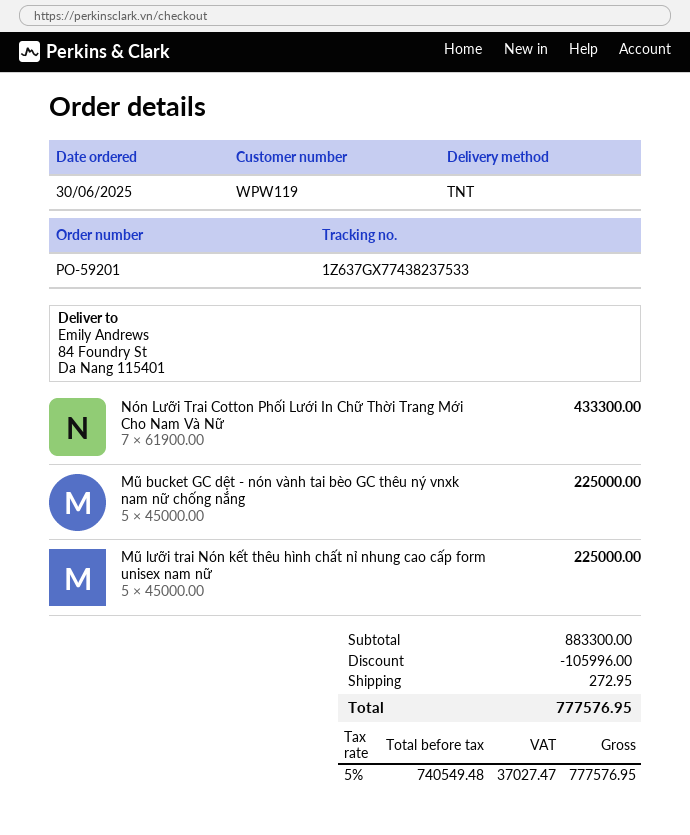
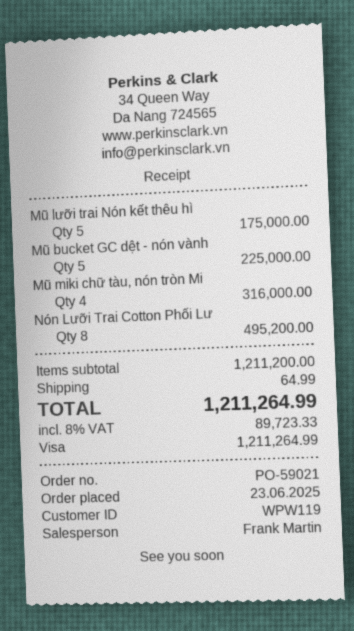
order number: PO-59201 -> PO-59021
order date: 2025-06-30 -> 2025-06-23
Nón Lưỡi Trai Cotton Phối Lưới In Chữ Thời Trang Mới Cho Nam Và Nữ: 7 for 433300.00 -> 8 for 495200.00
Mũ lưỡi trai Nón kết thêu hình chất nỉ nhung cao cấp form unisex nam nữ: 5 for 225000.00 -> 5 for 175000.00
Mũ miki chữ tàu, nón tròn Mi: none -> 4 for 316000.00
subtotal: 883300.00 -> 1211200.00
discount: 105996.00 -> none
shipping: 272.95 -> 64.99
tax: 5% = 37027.47 -> 8% = 89723.33
total: 777576.95 -> 1211264.99

